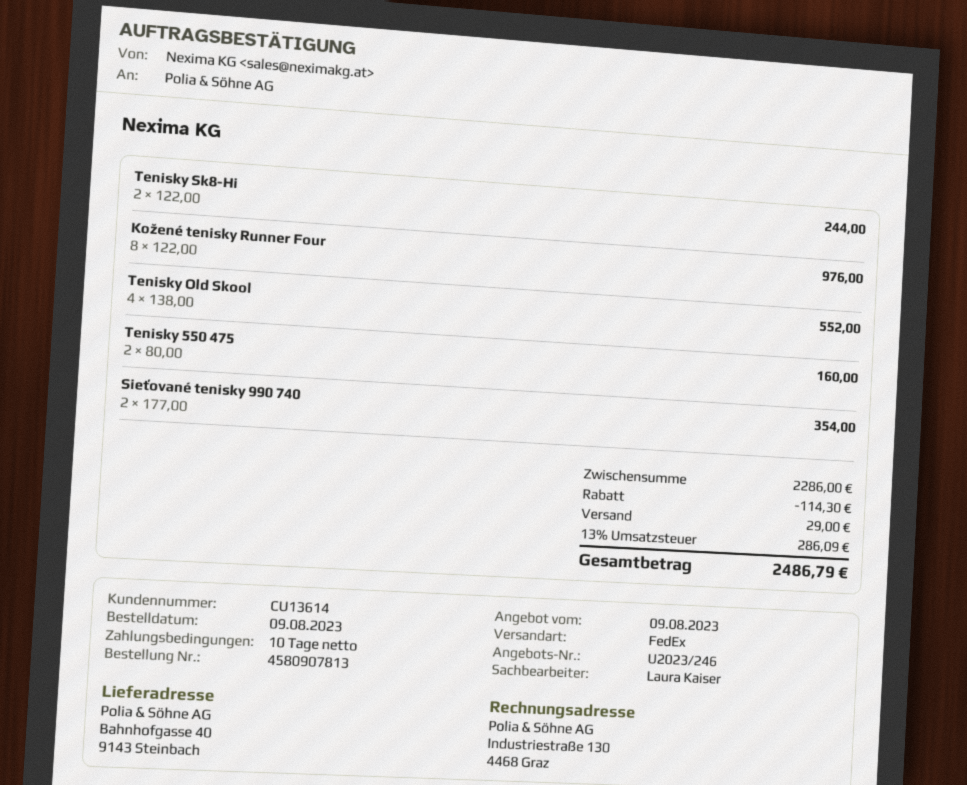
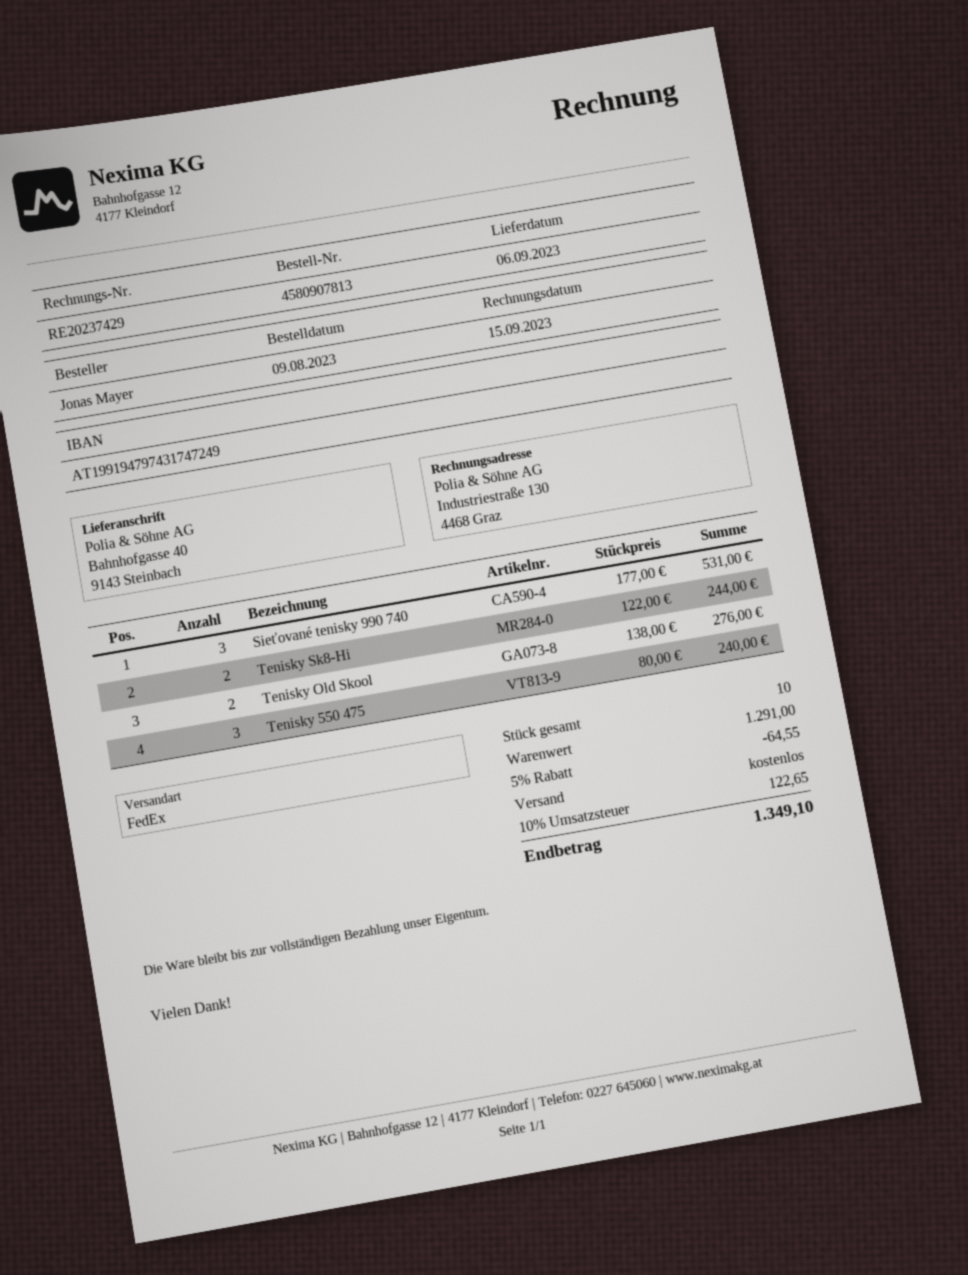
Kožené tenisky Runner Four: 8 x 122.00 = 976.00 -> none
Tenisky Old Skool: 4 x 138.00 = 552.00 -> 2 x 138.00 = 276.00
Tenisky 550 475: 2 x 80.00 = 160.00 -> 3 x 80.00 = 240.00
Sieťované tenisky 990 740: 2 x 177.00 = 354.00 -> 3 x 177.00 = 531.00
subtotal: 2286.00 -> 1291.00
discount: 114.30 -> 64.55
shipping: 29.00 -> 0.00
tax: 13% = 286.09 -> 10% = 122.65
total: 2486.79 -> 1349.10

